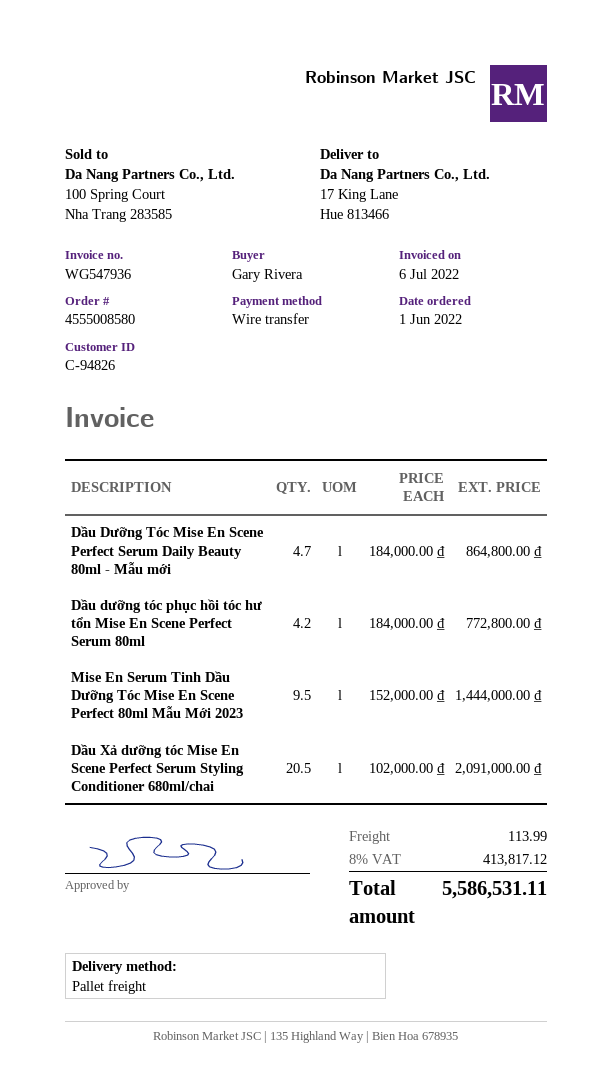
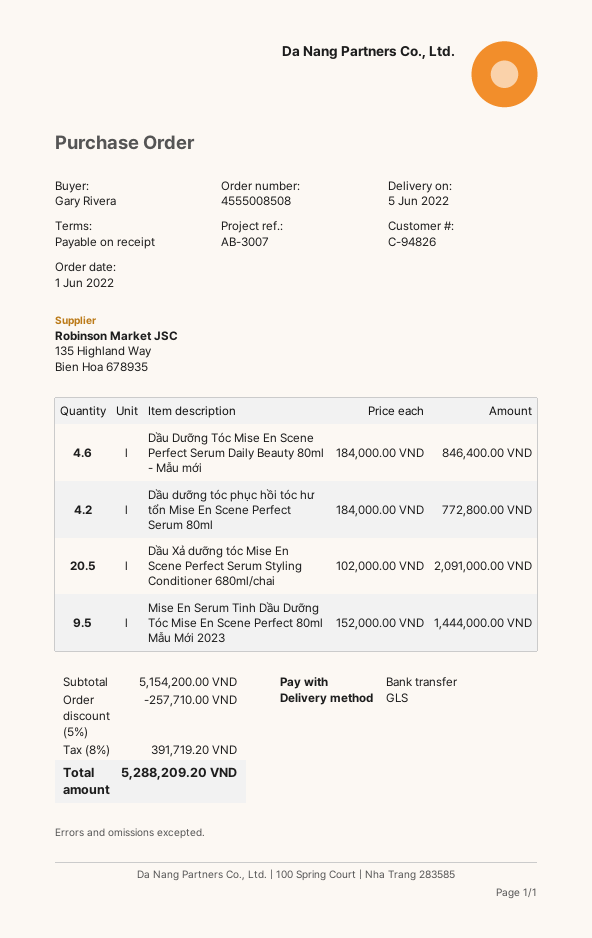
order number: 4555008580 -> 4555008508
shipping method: pallet freight -> GLS
Dầu Dưỡng Tóc Mise En Scene Perfect Serum Daily Beauty 80ml - Mẫu mới: 4.7 x 184000.00 = 864800.00 -> 4.6 x 184000.00 = 846400.00
discount: none -> 5% = 257710.00
shipping: 113.99 -> none
tax: 8% = 413817.12 -> 8% = 391719.20
total: 5586531.11 -> 5288209.20

